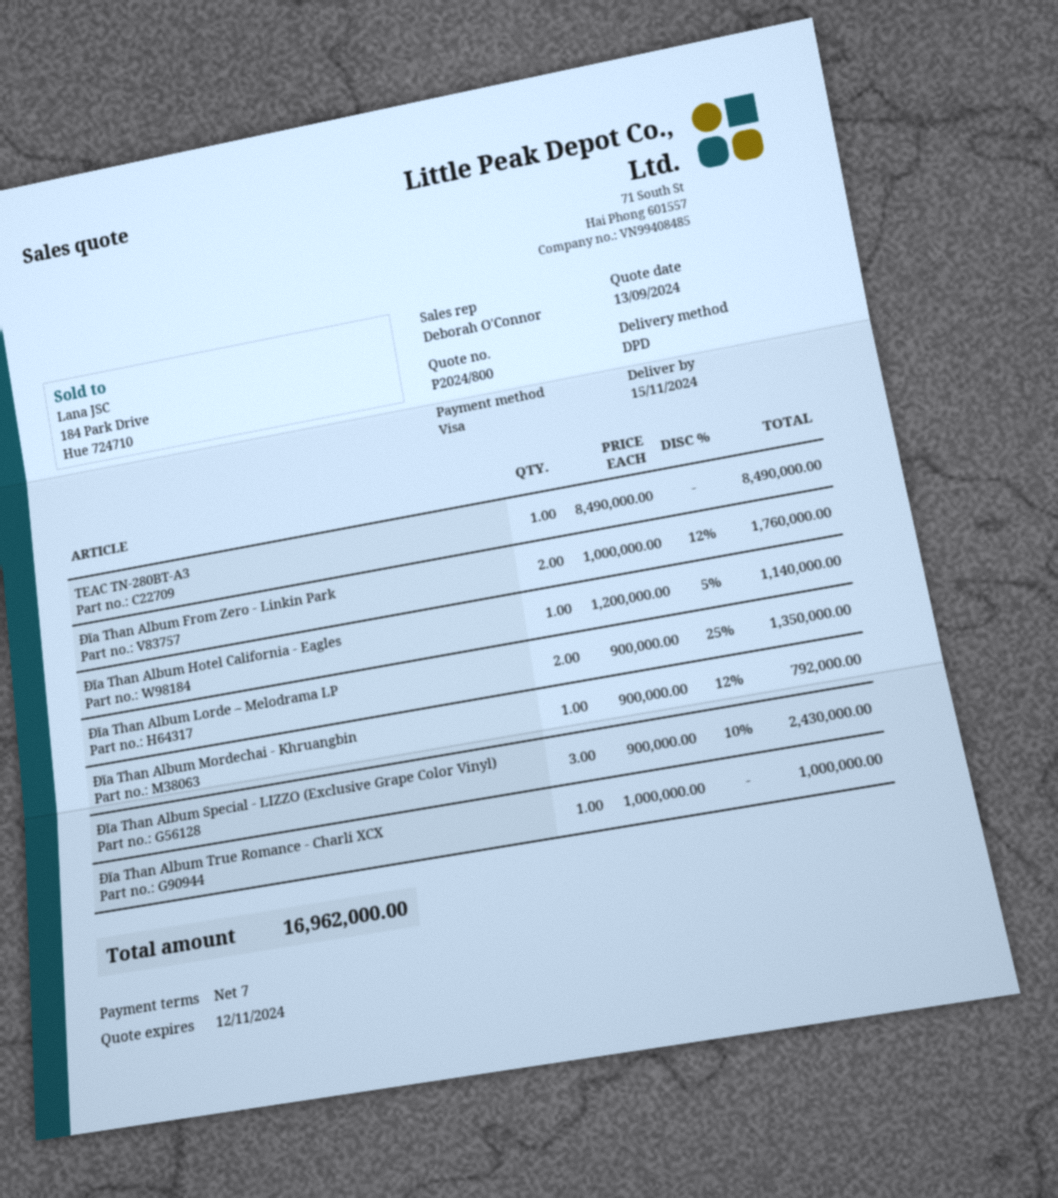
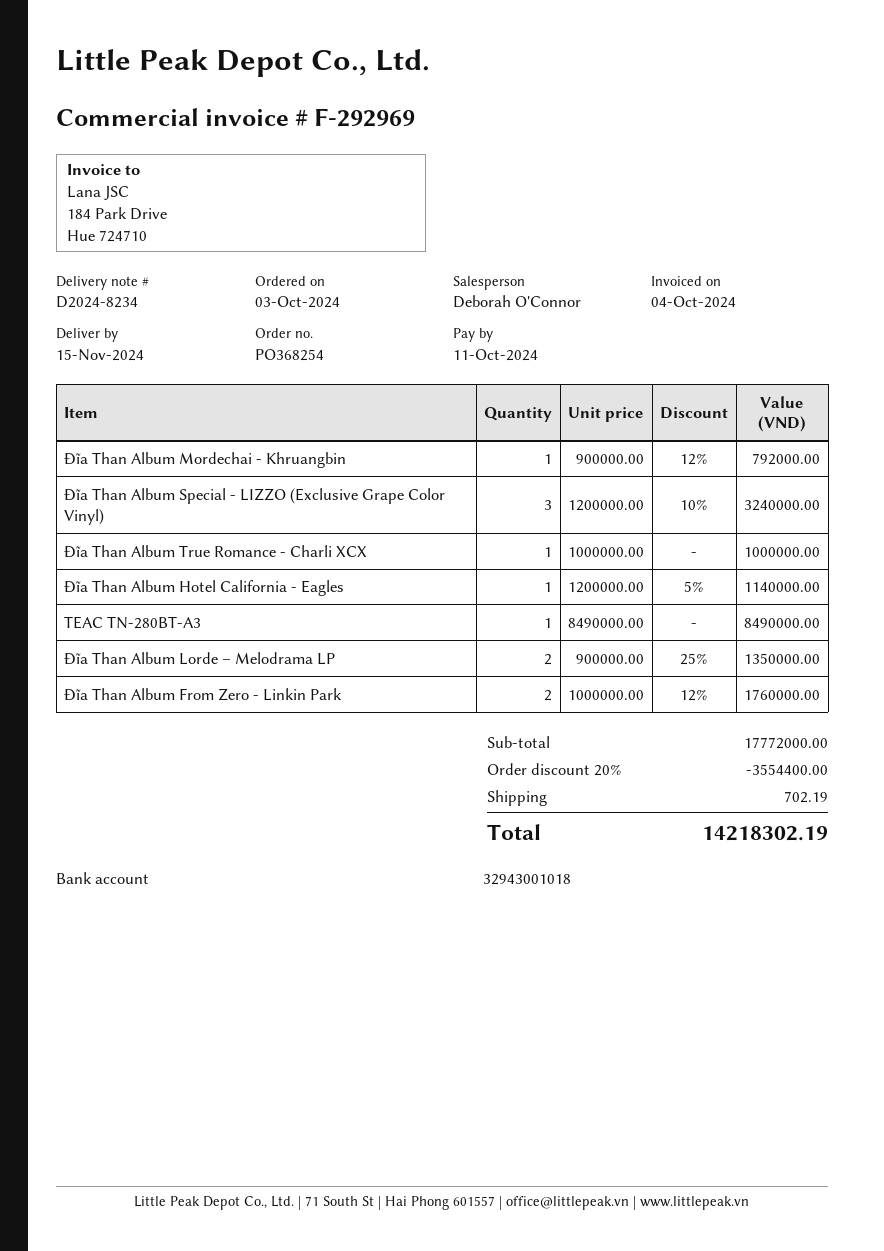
Đĩa Than Album Special - LIZZO (Exclusive Grape Color Vinyl): 3 x 900000.00 - 10% = 2430000.00 -> 3 x 1200000.00 - 10% = 3240000.00
discount: none -> 20% = 3554400.00
shipping: none -> 702.19
total: 16962000.00 -> 14218302.19

